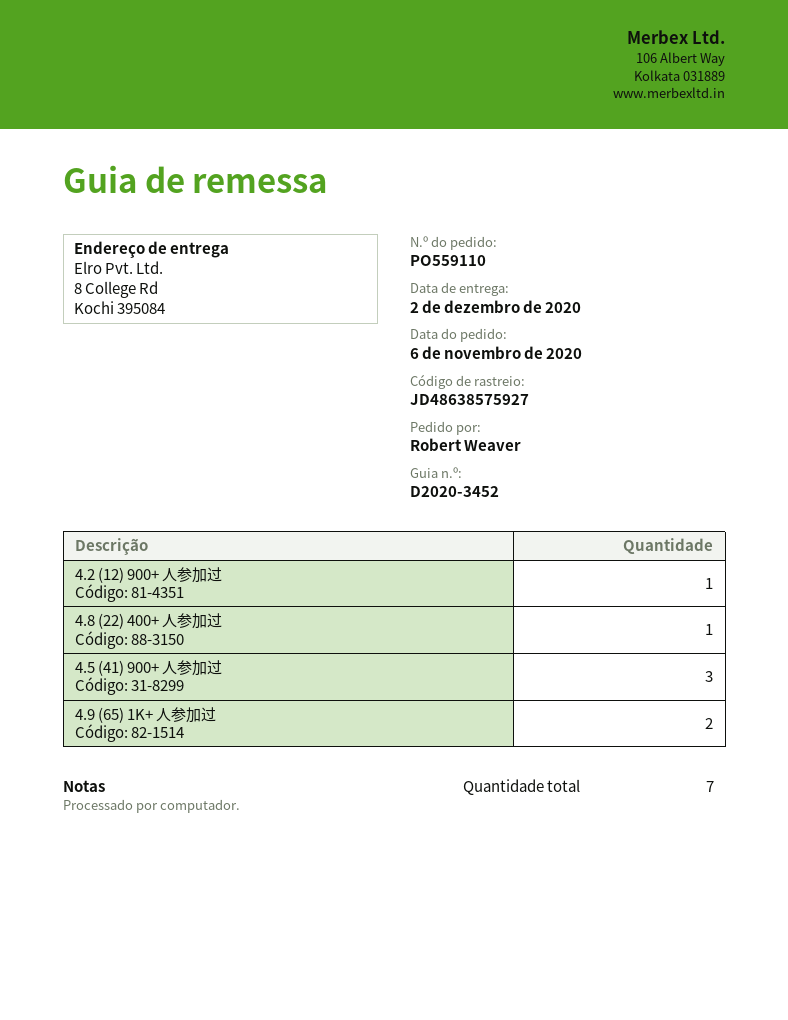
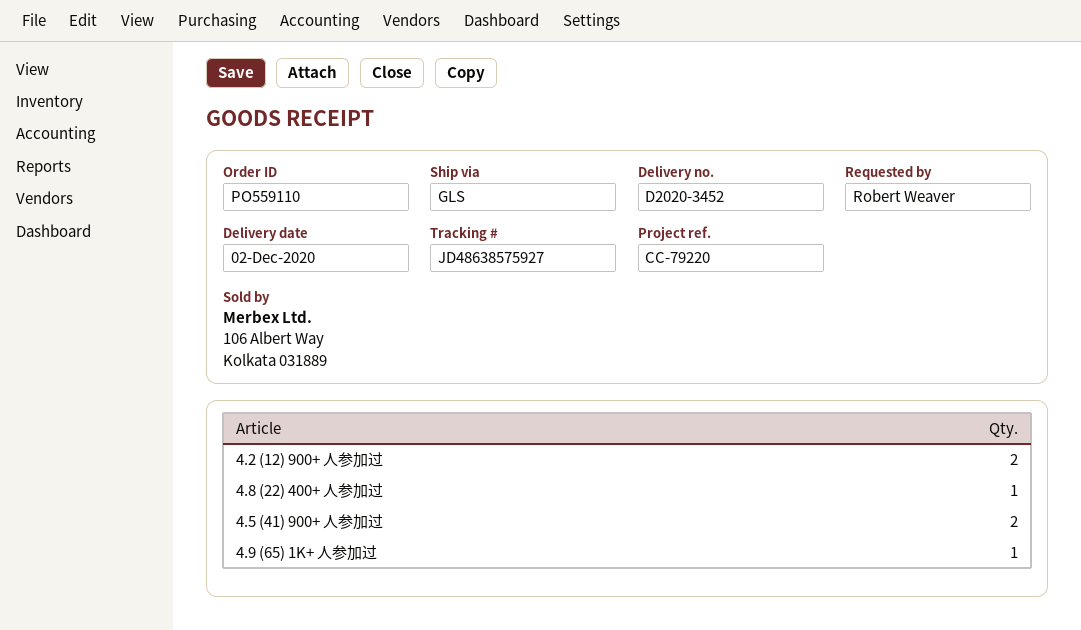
4.2 (12) 900+ 人参加过: 1 -> 2
4.5 (41) 900+ 人参加过: 3 -> 2
4.9 (65) 1K+ 人参加过: 2 -> 1

